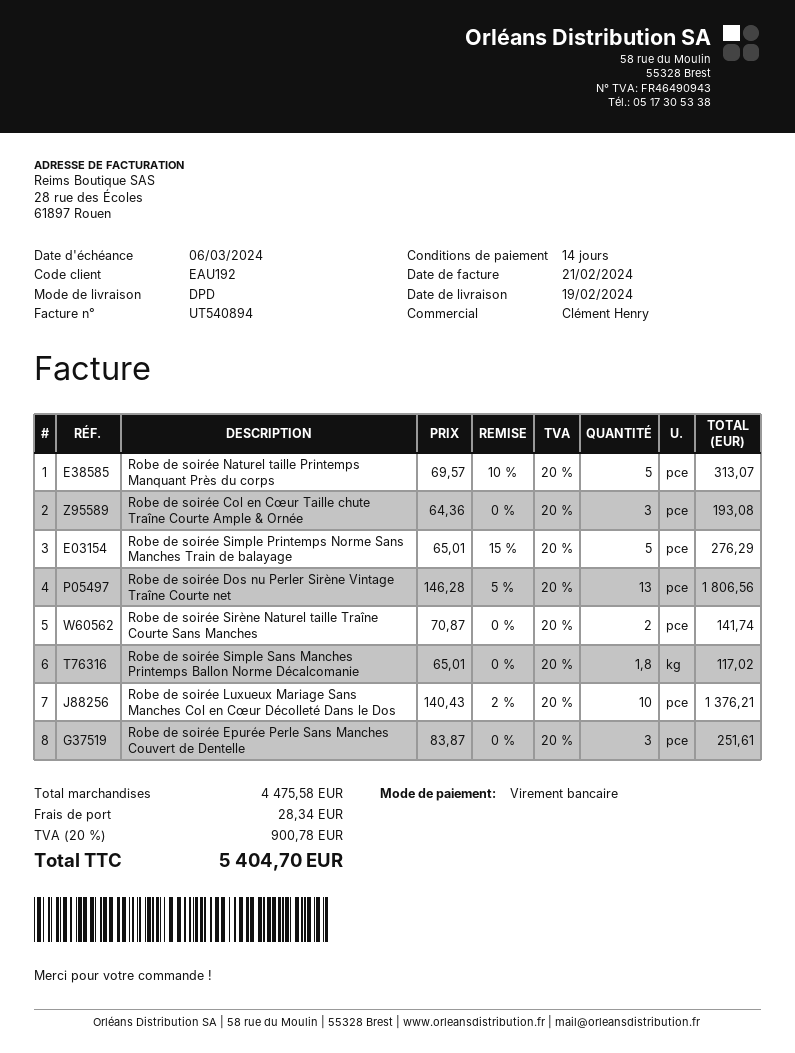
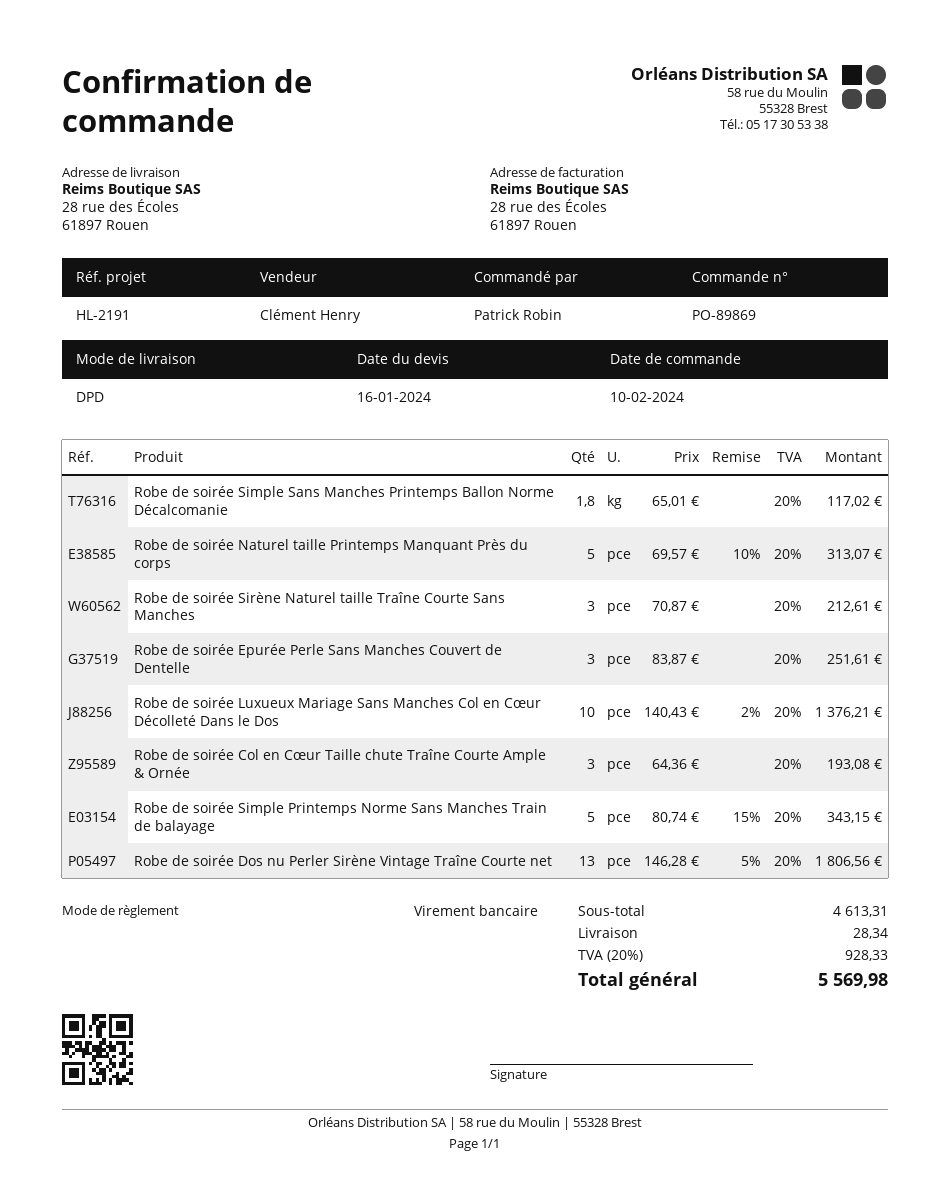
Robe de soirée Simple Printemps Norme Sans Manches Train de balayage: 5 x 65.01 - 15% = 276.29 -> 5 x 80.74 - 15% = 343.15
Robe de soirée Sirène Naturel taille Traîne Courte Sans Manches: 2 x 70.87 = 141.74 -> 3 x 70.87 = 212.61
subtotal: 4475.58 -> 4613.31
tax: 20% = 900.78 -> 20% = 928.33
total: 5404.70 -> 5569.98

